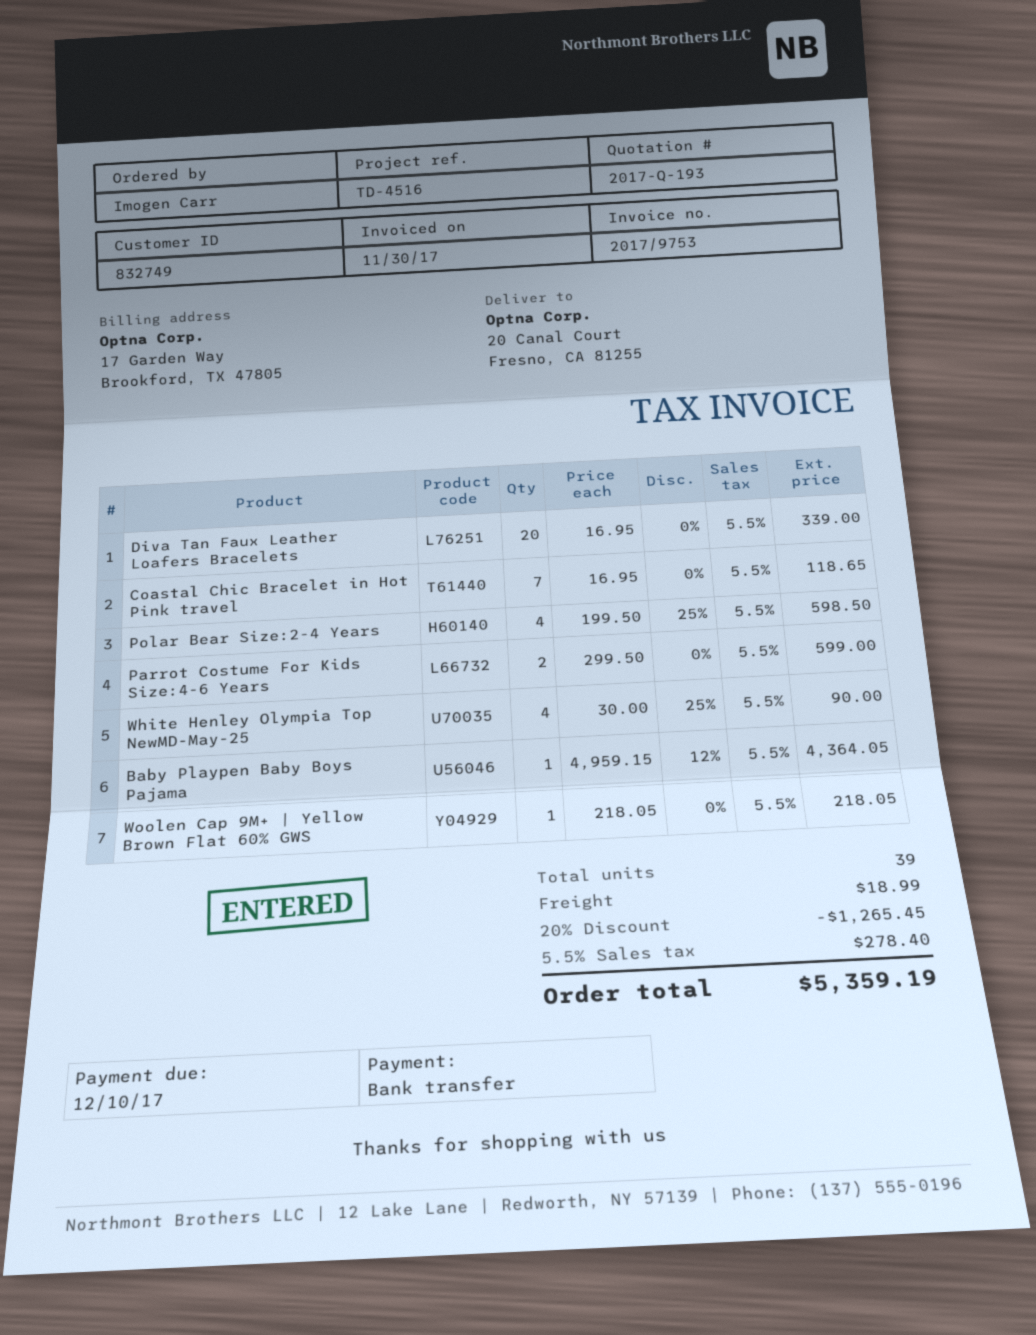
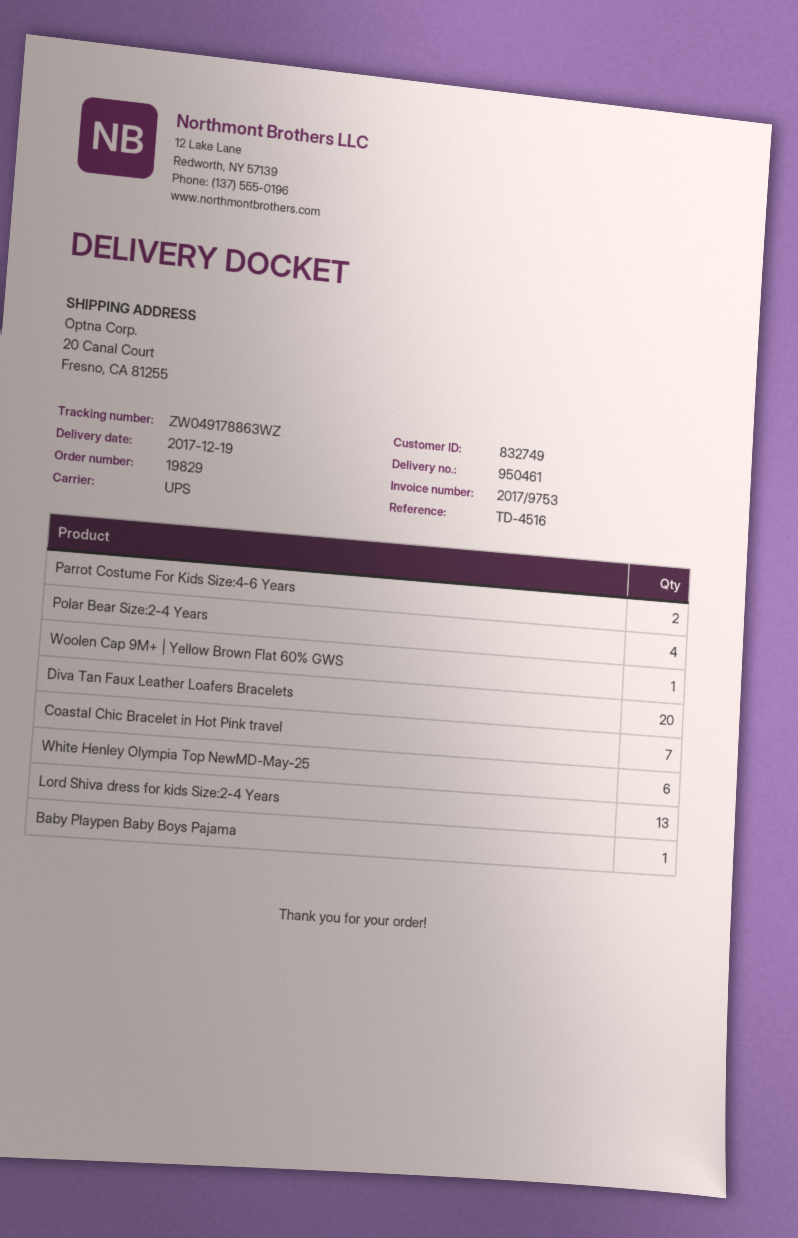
White Henley Olympia Top NewMD-May-25: 4 -> 6
Lord Shiva dress for kids Size:2-4 Years: none -> 13

